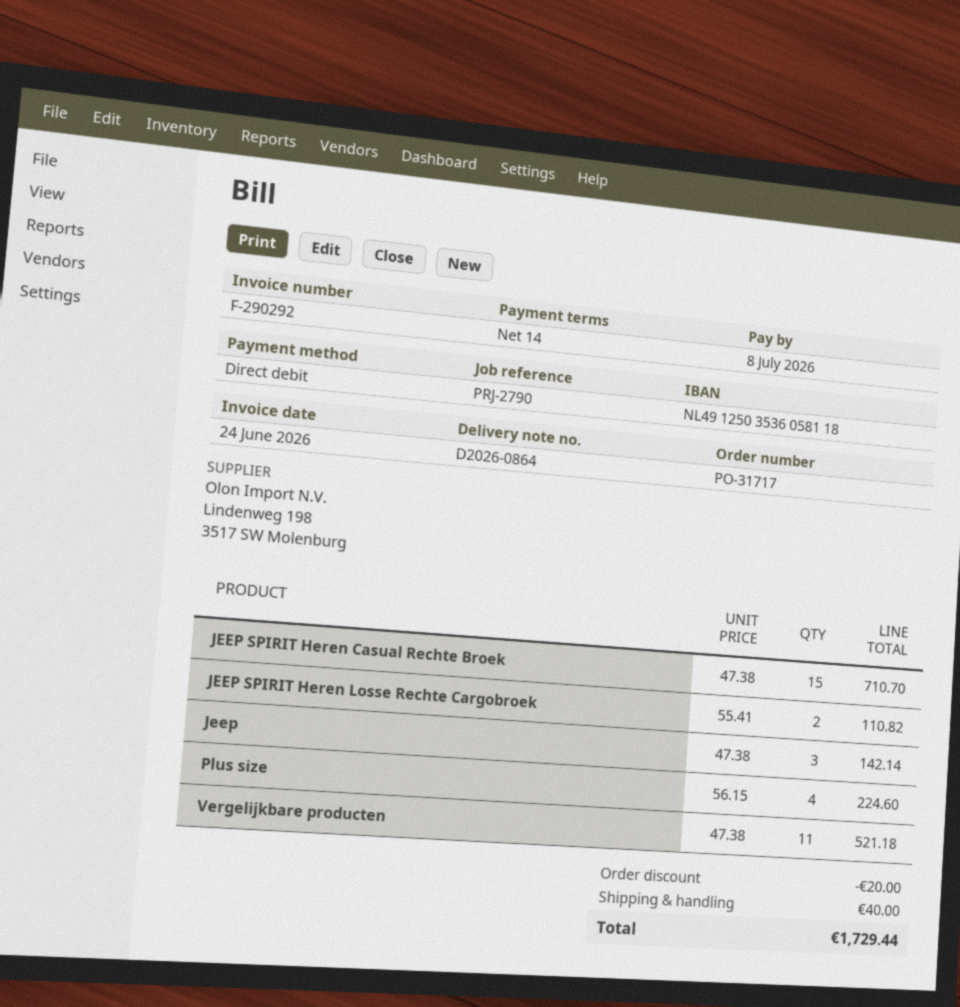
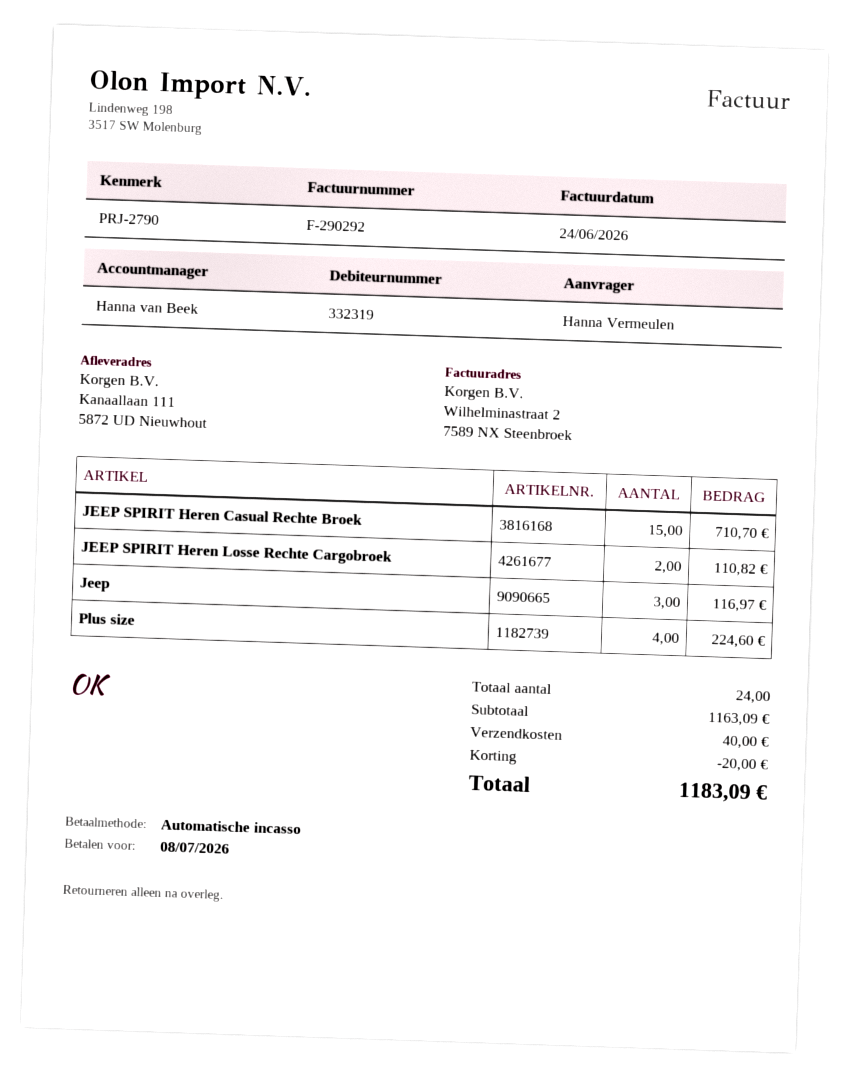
Jeep: 3 for 142.14 -> 3 for 116.97
Vergelijkbare producten: 11 for 521.18 -> none
total: 1729.44 -> 1183.09

